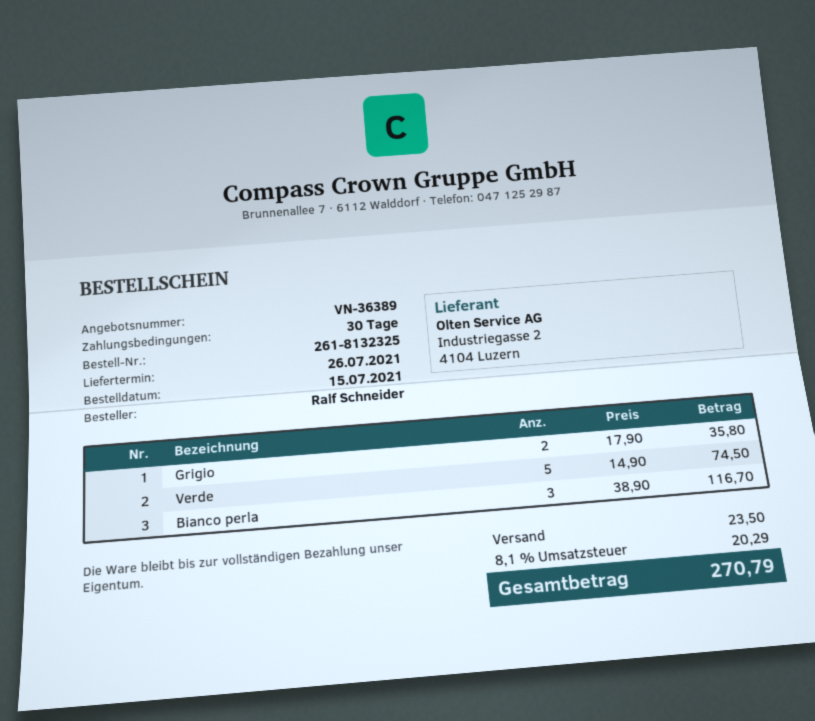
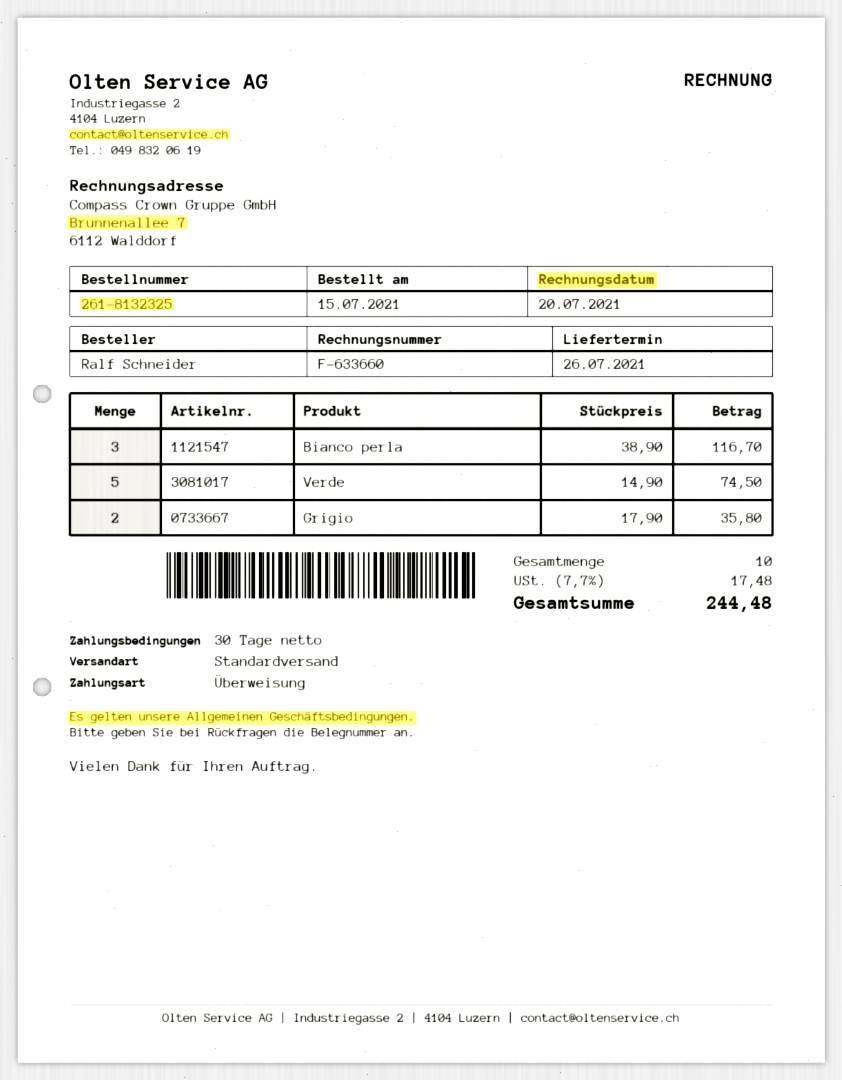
shipping: 23.50 -> none
tax: 8.1% = 20.29 -> 7.7% = 17.48
total: 270.79 -> 244.48

